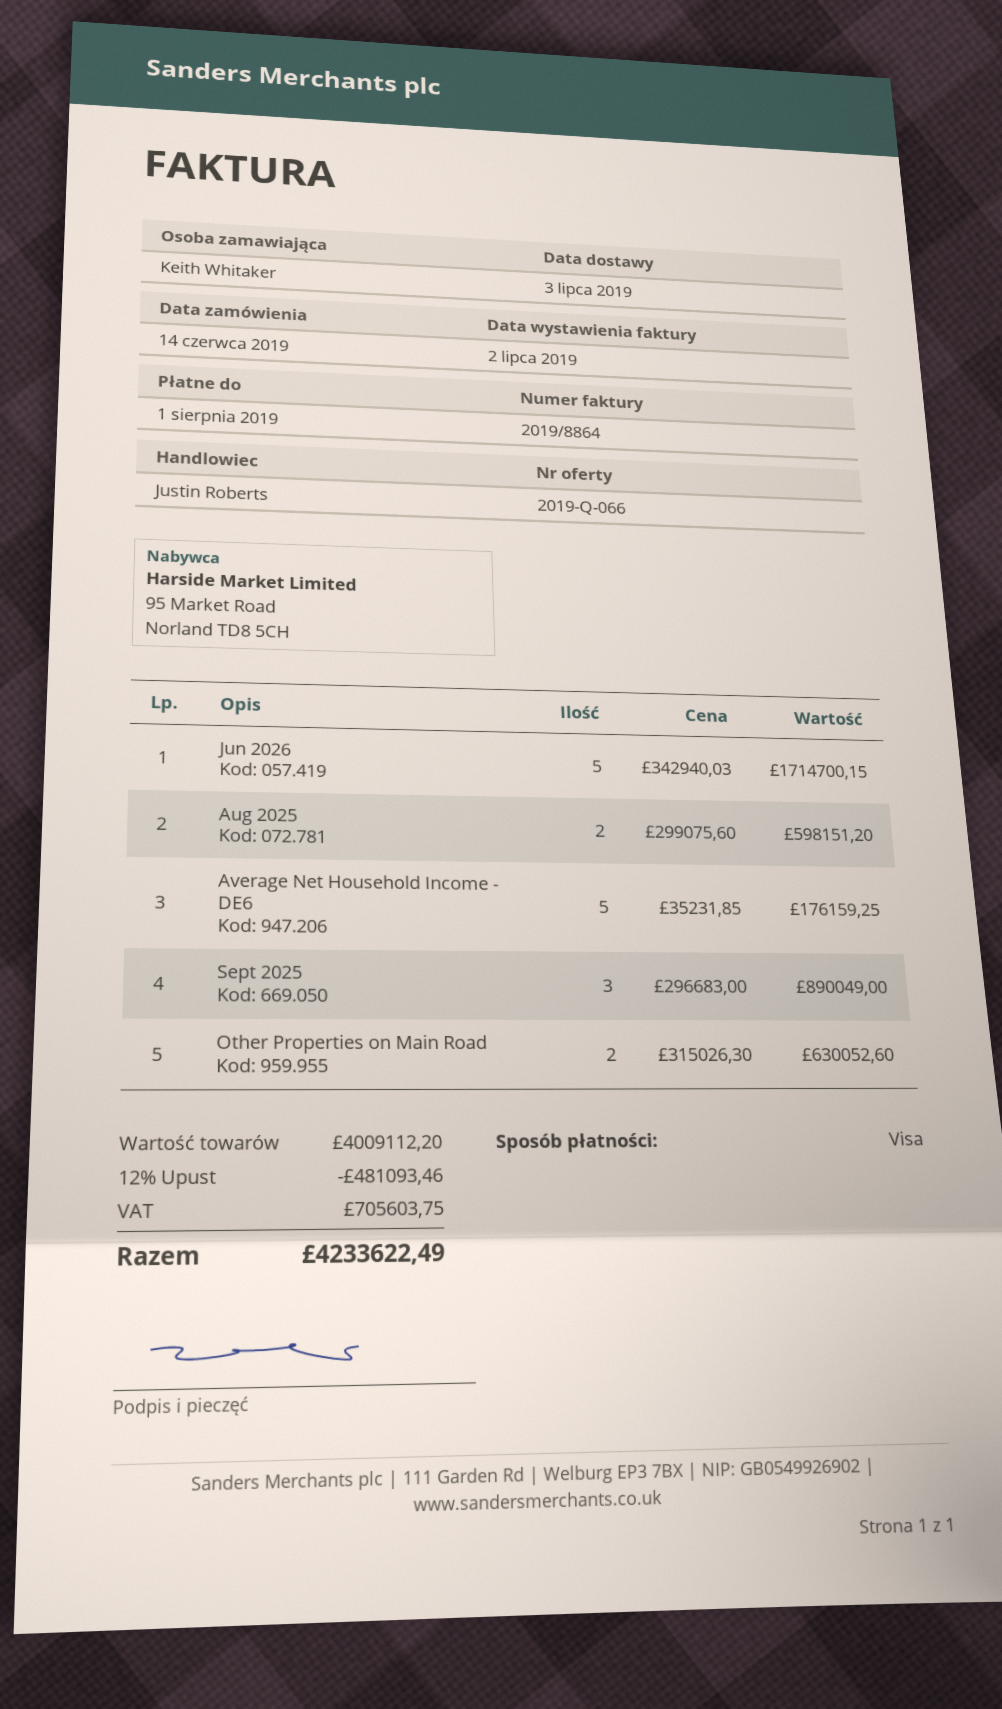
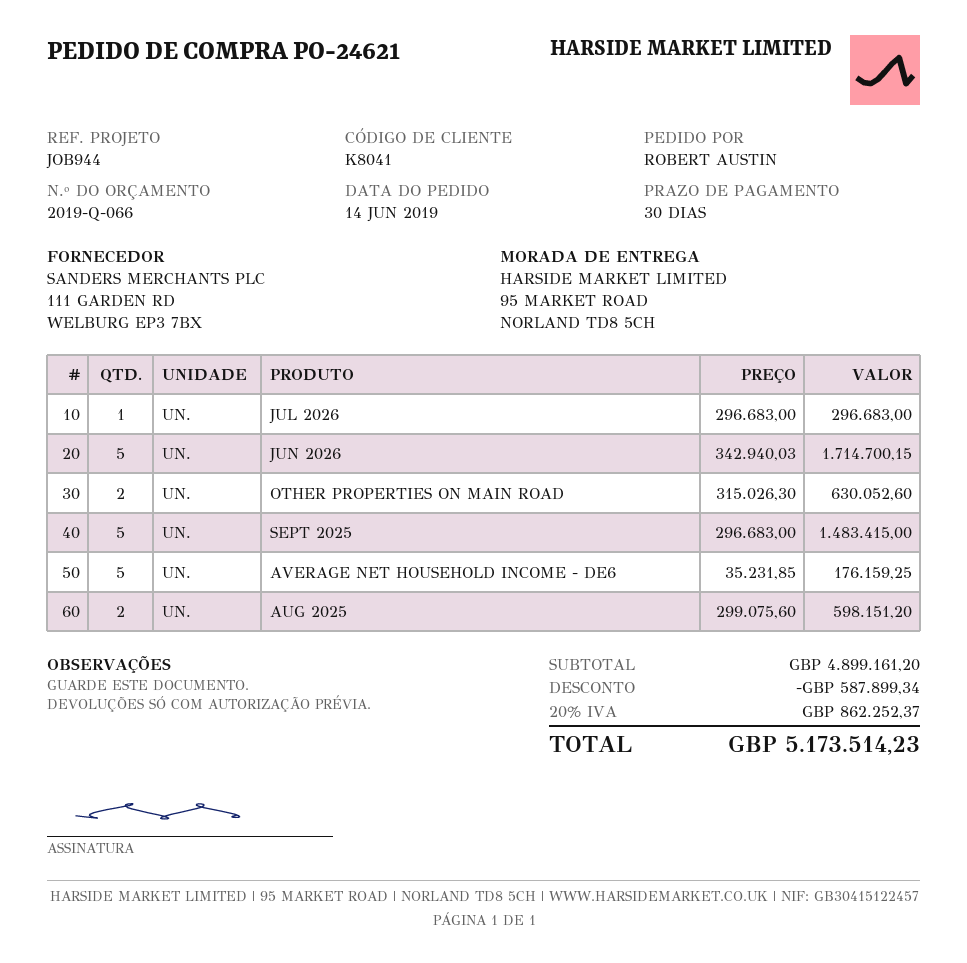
ordered by: Keith Whitaker -> ROBERT AUSTIN
Sept 2025: 3 x 296683.00 = 890049.00 -> 5 x 296683.00 = 1483415.00
JUL 2026: none -> 1 x 296683.00 = 296683.00
subtotal: 4009112.20 -> 4899161.20
discount: 481093.46 -> 587899.34
tax: 705603.75 -> 862252.37
total: 4233622.49 -> 5173514.23

